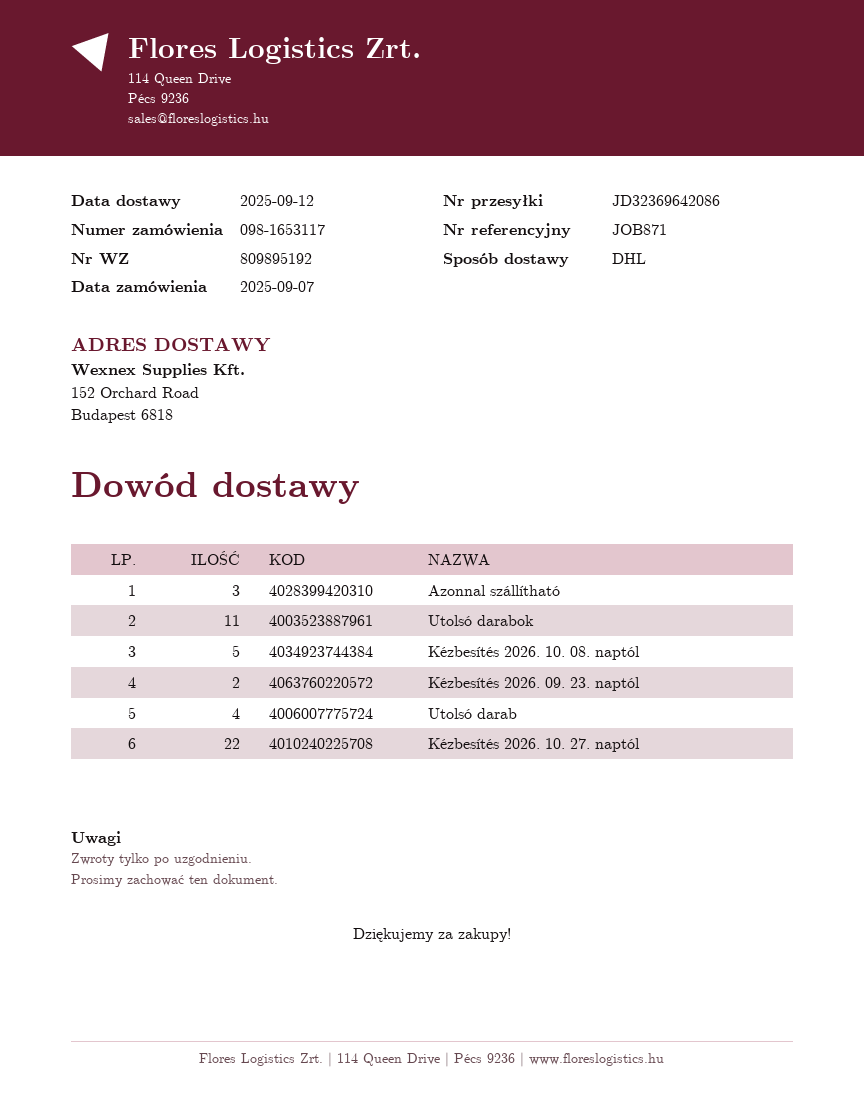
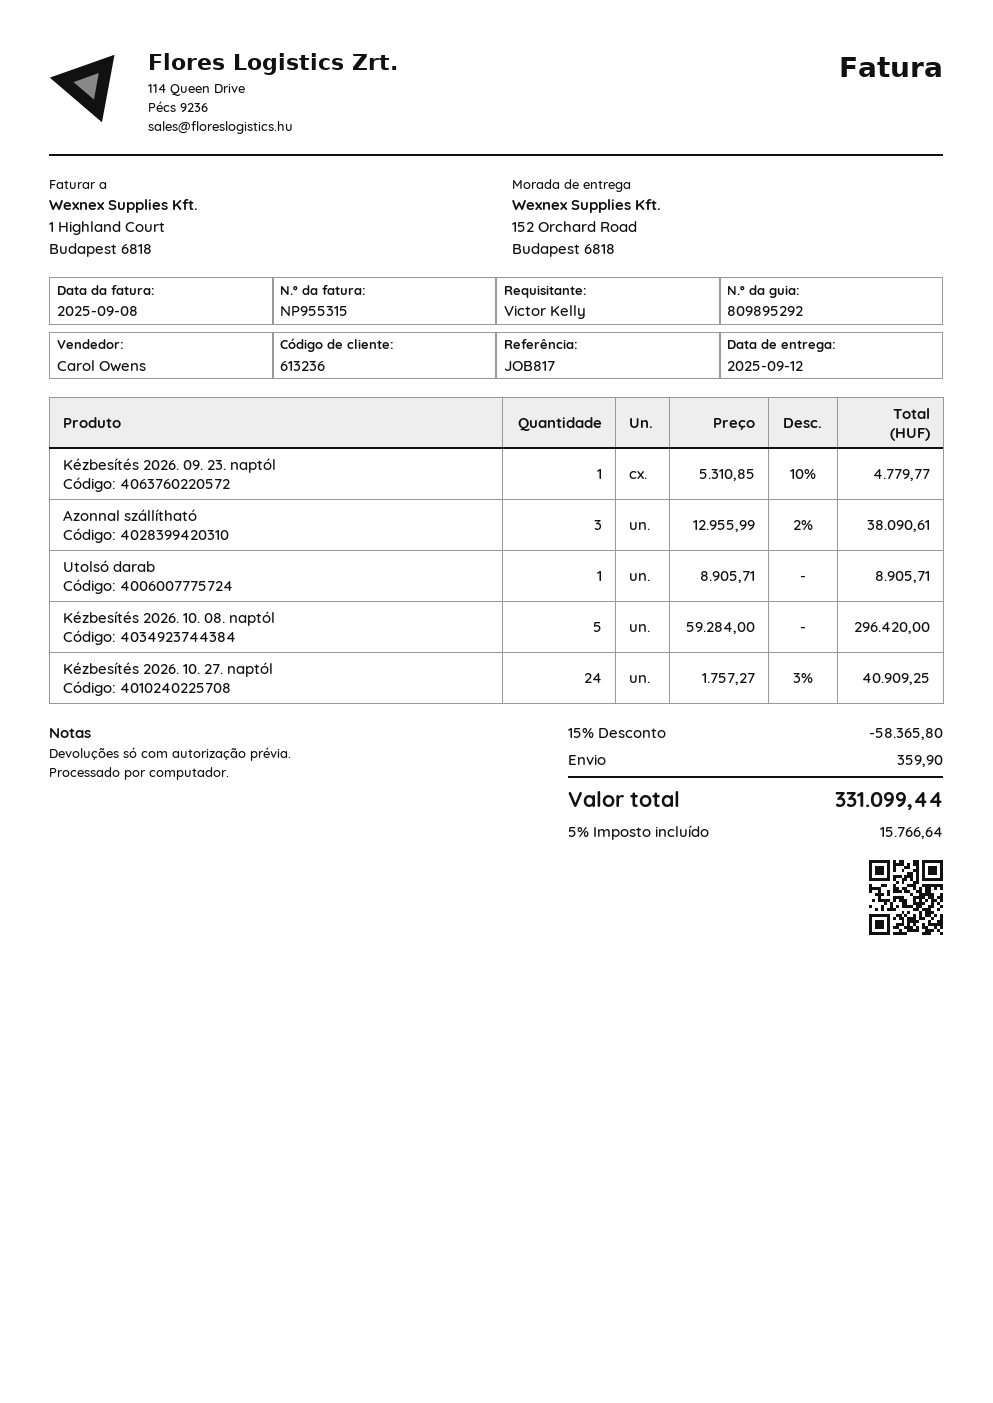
delivery note number: 809895192 -> 809895292
reference: JOB871 -> JOB817
Utolsó darabok: 11 -> none
Kézbesítés 2026. 09. 23. naptól: 2 -> 1
Utolsó darab: 4 -> 1
Kézbesítés 2026. 10. 27. naptól: 22 -> 24

